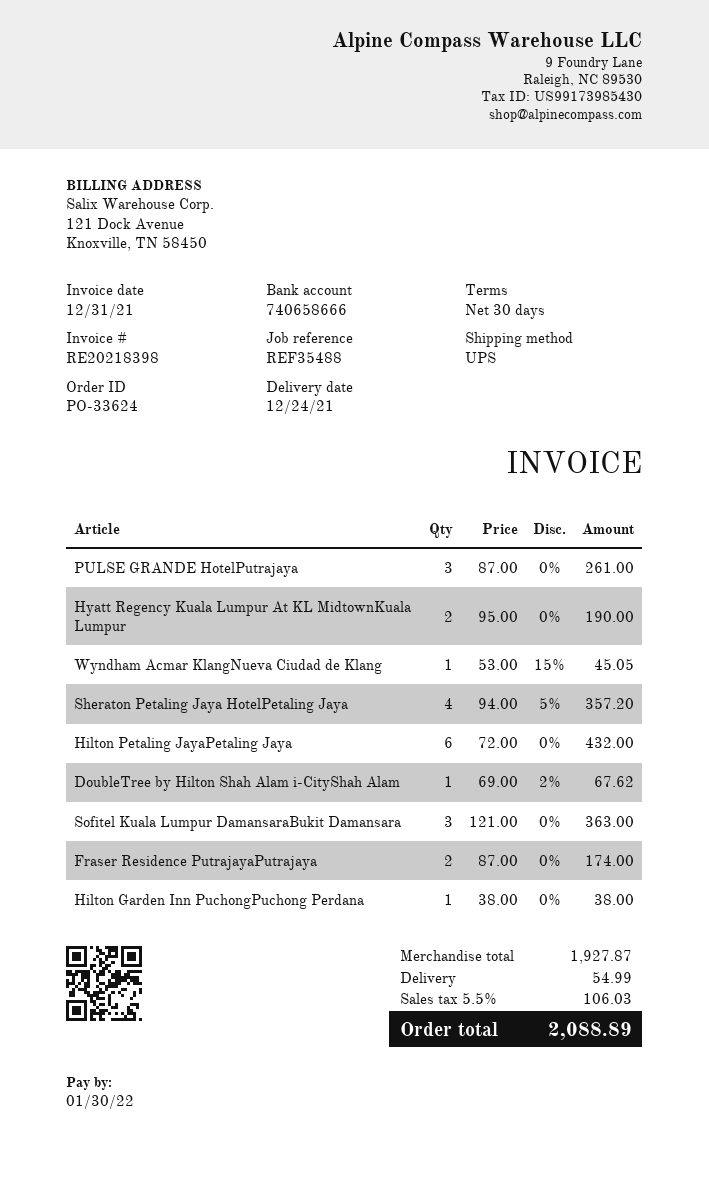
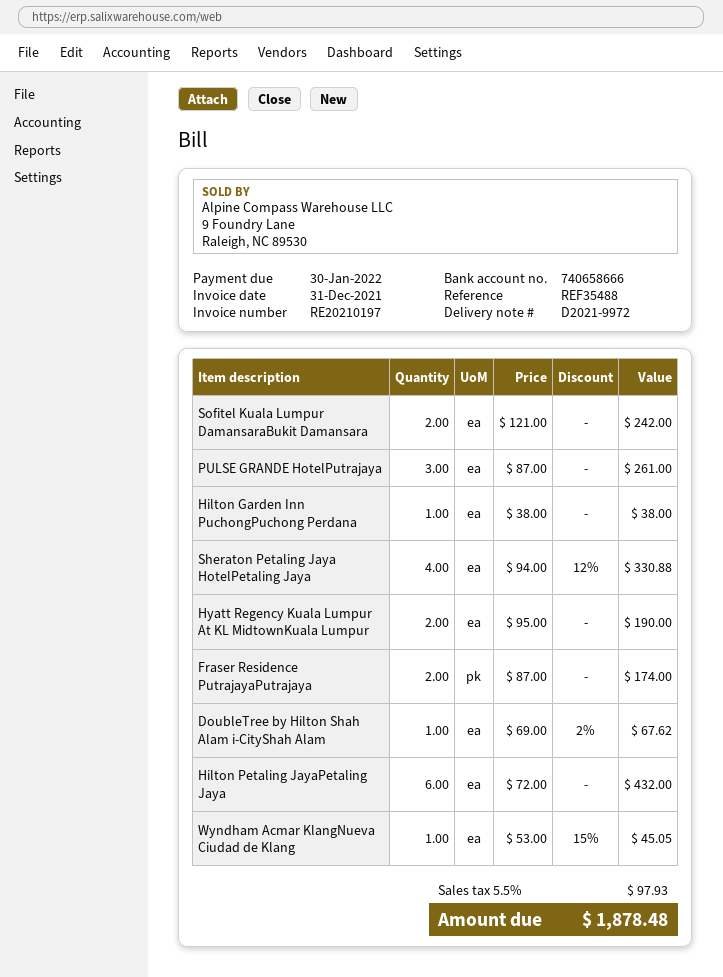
invoice number: RE20218398 -> RE20210197
Sheraton Petaling Jaya HotelPetaling Jaya: 4 x 94.00 - 5% = 357.20 -> 4 x 94.00 - 12% = 330.88
Sofitel Kuala Lumpur DamansaraBukit Damansara: 3 x 121.00 = 363.00 -> 2 x 121.00 = 242.00
shipping: 54.99 -> none
tax: 5.5% = 106.03 -> 5.5% = 97.93
total: 2088.89 -> 1878.48

